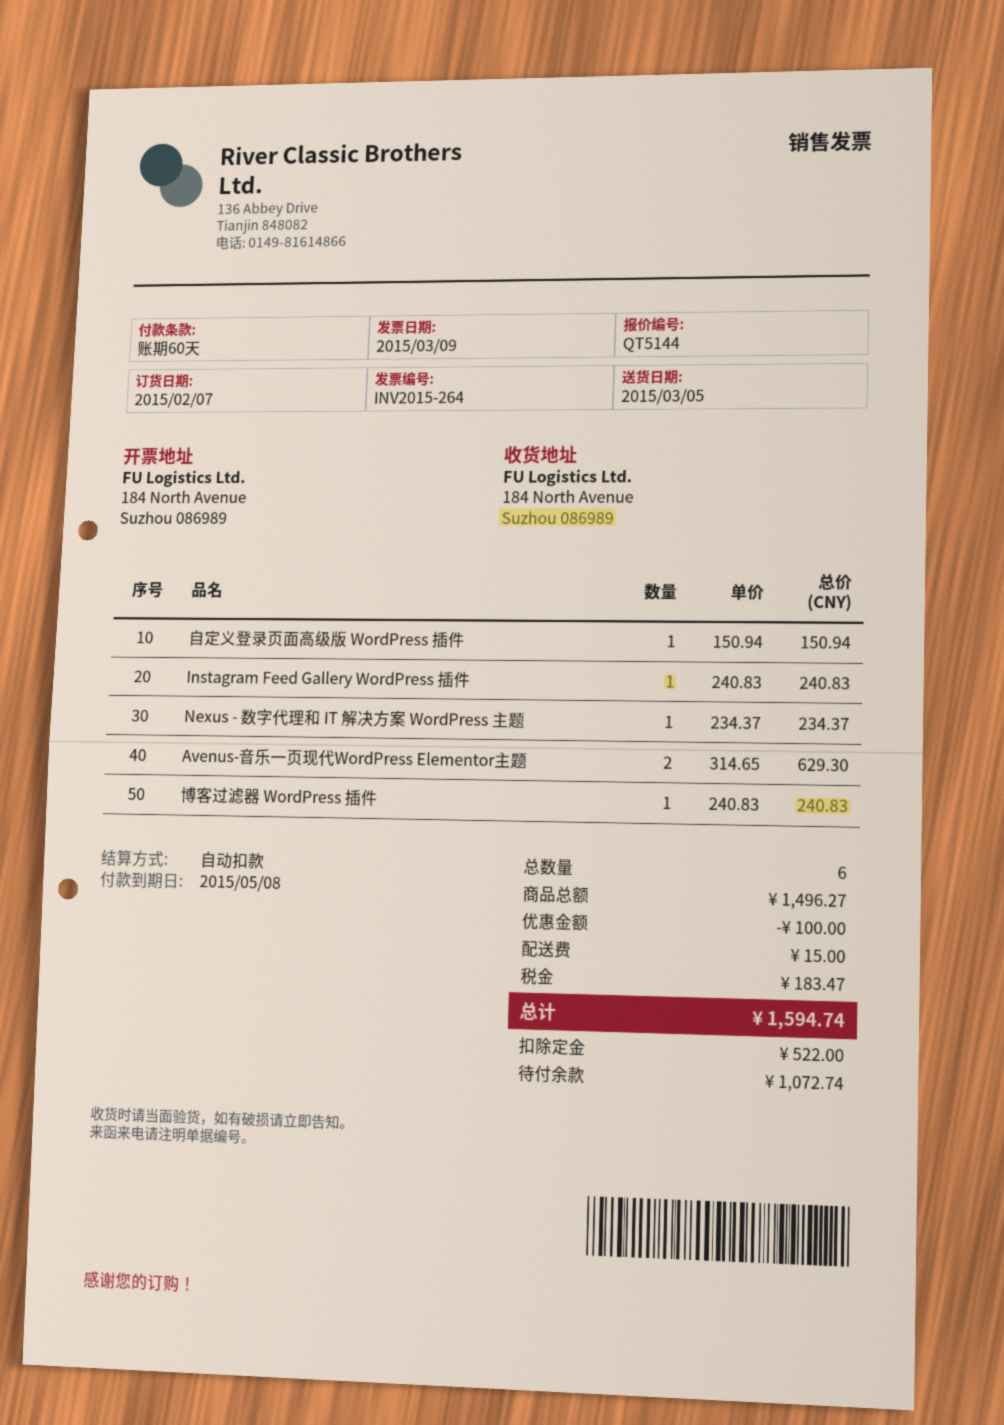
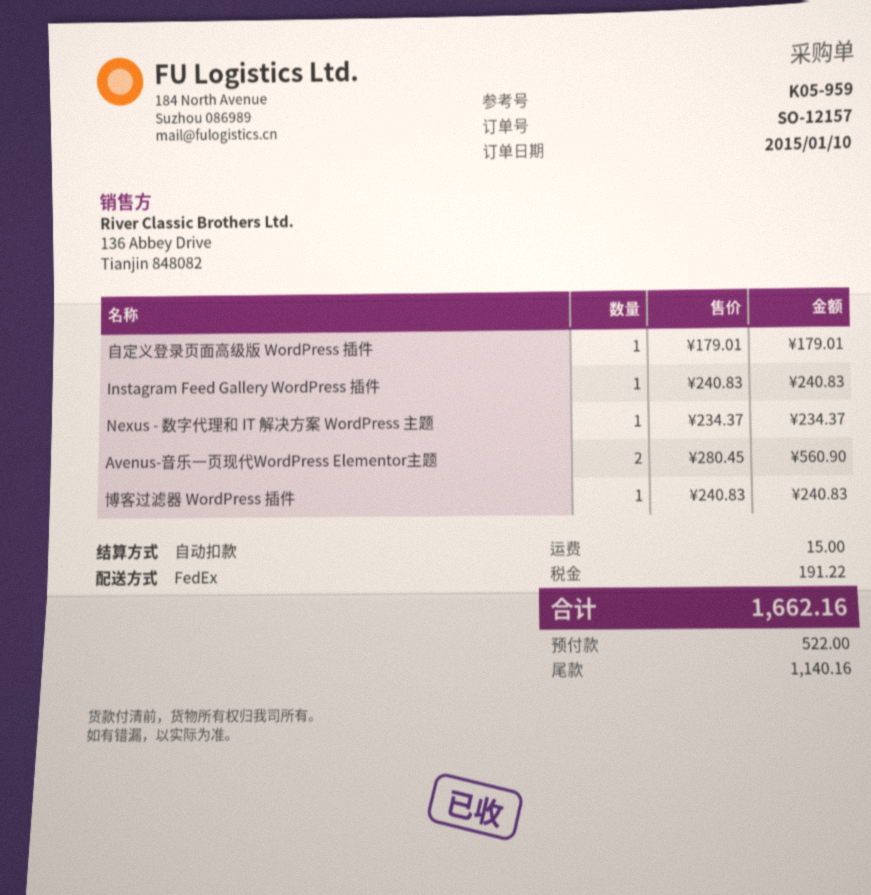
order date: 2015-02-07 -> 2015-01-10
自定义登录页面高级版 WordPress 插件: 1 x 150.94 = 150.94 -> 1 x 179.01 = 179.01
Avenus-音乐一页现代WordPress Elementor主题: 2 x 314.65 = 629.30 -> 2 x 280.45 = 560.90
discount: 100.00 -> none
tax: 183.47 -> 191.22
total: 1594.74 -> 1662.16
balance: 1072.74 -> 1140.16

